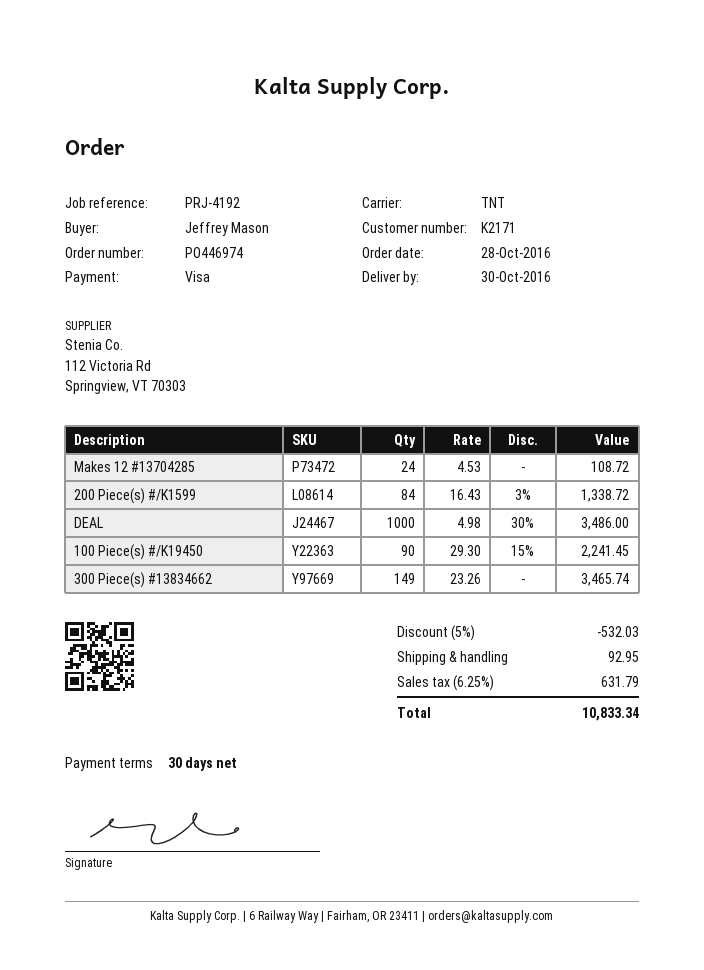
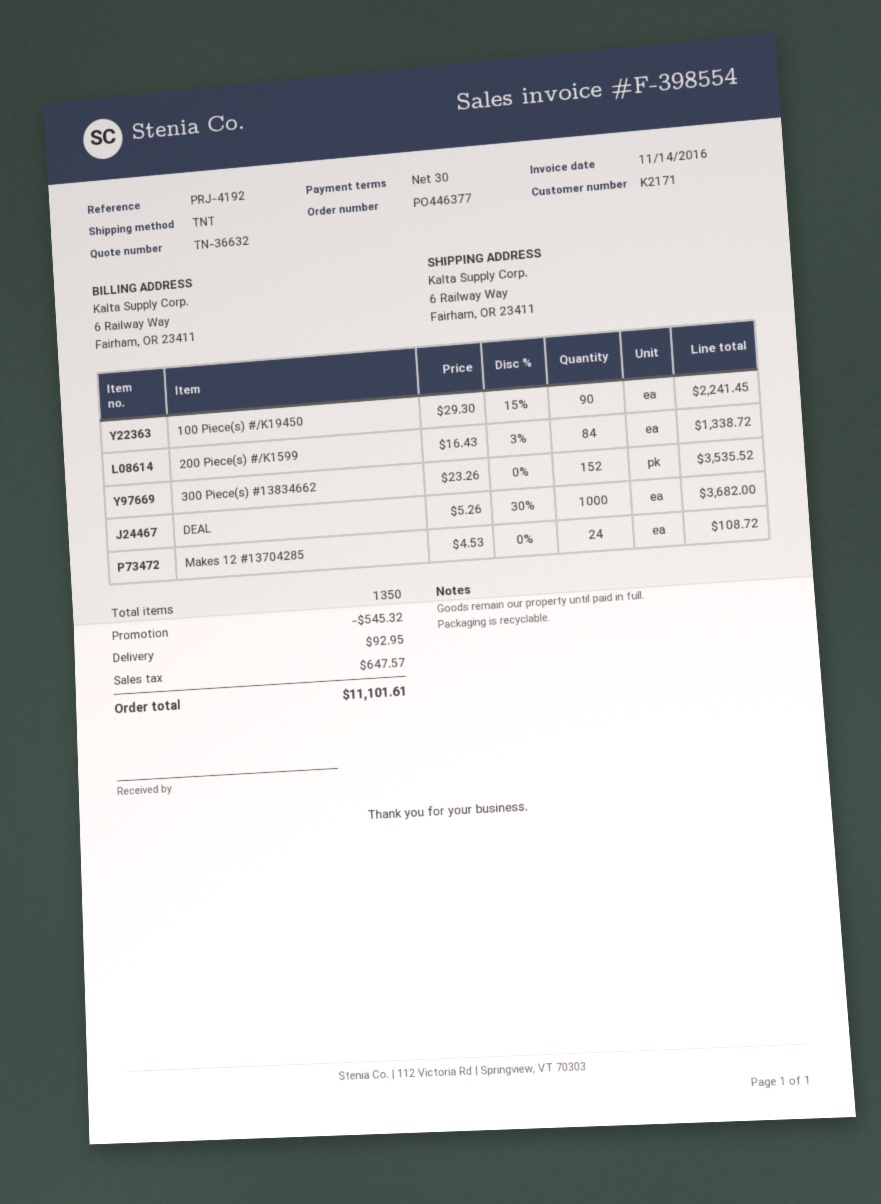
order number: PO446974 -> PO446377
DEAL: 1000 x 4.98 - 30% = 3486.00 -> 1000 x 5.26 - 30% = 3682.00
300 Piece(s) #13834662: 149 x 23.26 = 3465.74 -> 152 x 23.26 = 3535.52
discount: 532.03 -> 545.32
tax: 631.79 -> 647.57
total: 10833.34 -> 11101.61

